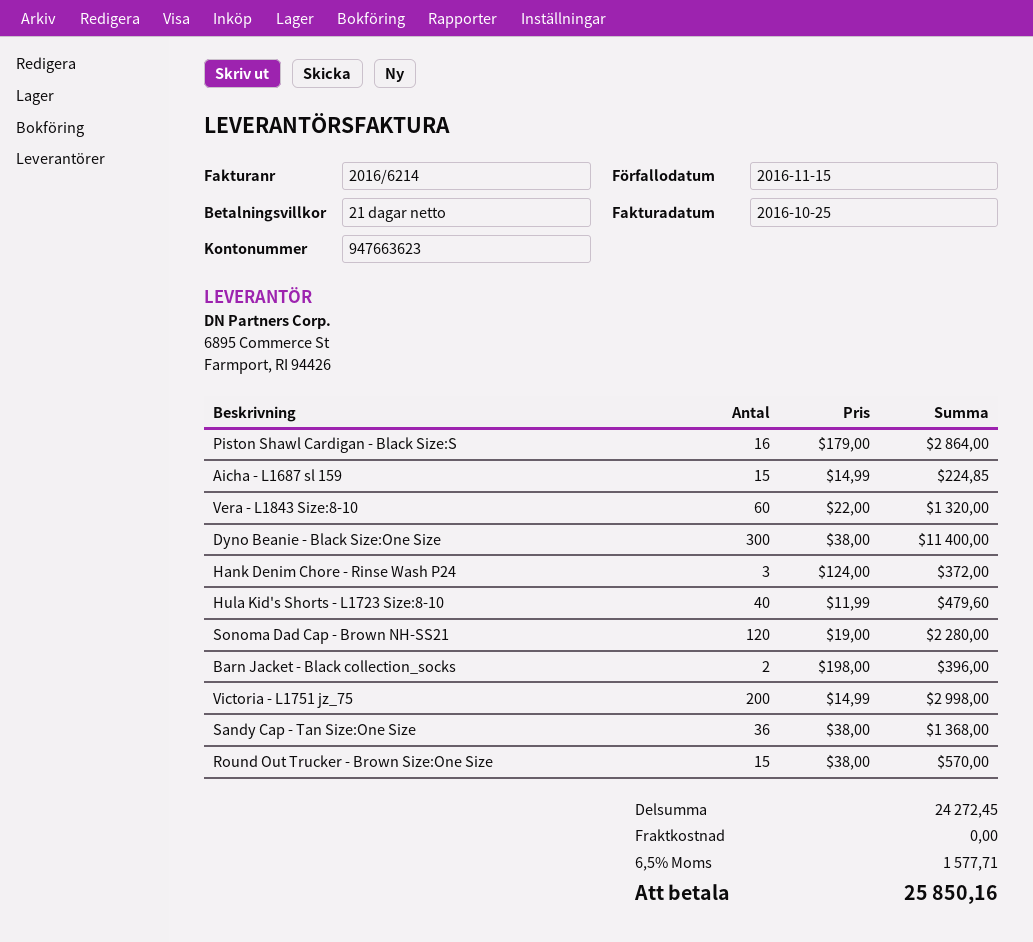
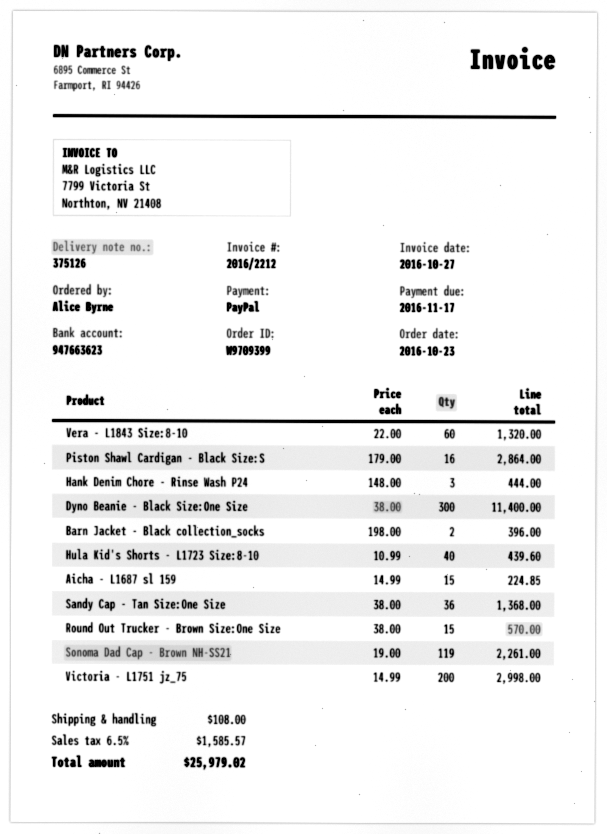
invoice number: 2016/6214 -> 2016/2212
invoice date: 2016-10-25 -> 2016-10-27
due date: 2016-11-15 -> 2016-11-17
Hank Denim Chore - Rinse Wash P24: 3 x 124.00 = 372.00 -> 3 x 148.00 = 444.00
Hula Kid's Shorts - L1723 Size:8-10: 40 x 11.99 = 479.60 -> 40 x 10.99 = 439.60
Sonoma Dad Cap - Brown NH-SS21: 120 x 19.00 = 2280.00 -> 119 x 19.00 = 2261.00
shipping: 0.00 -> 108.00
tax: 6.5% = 1577.71 -> 6.5% = 1585.57
total: 25850.16 -> 25979.02

